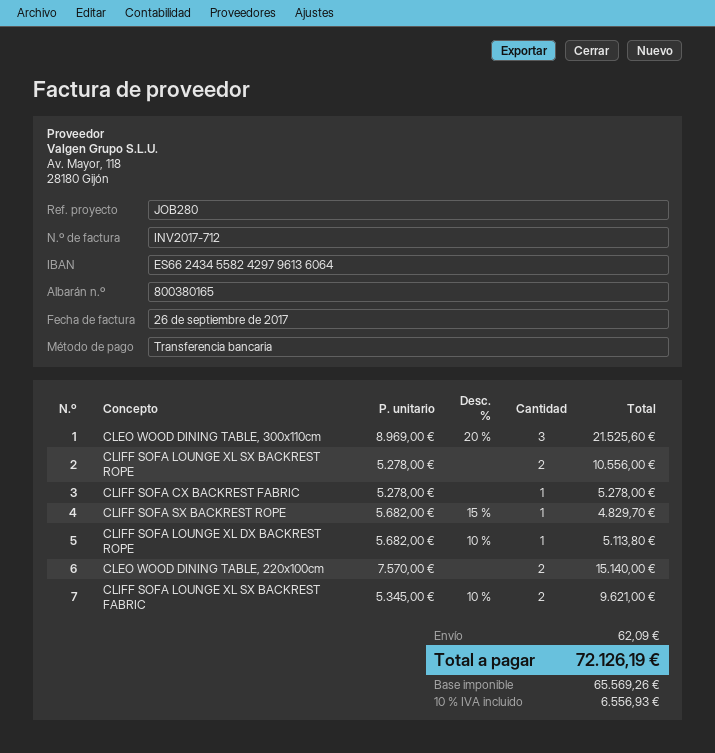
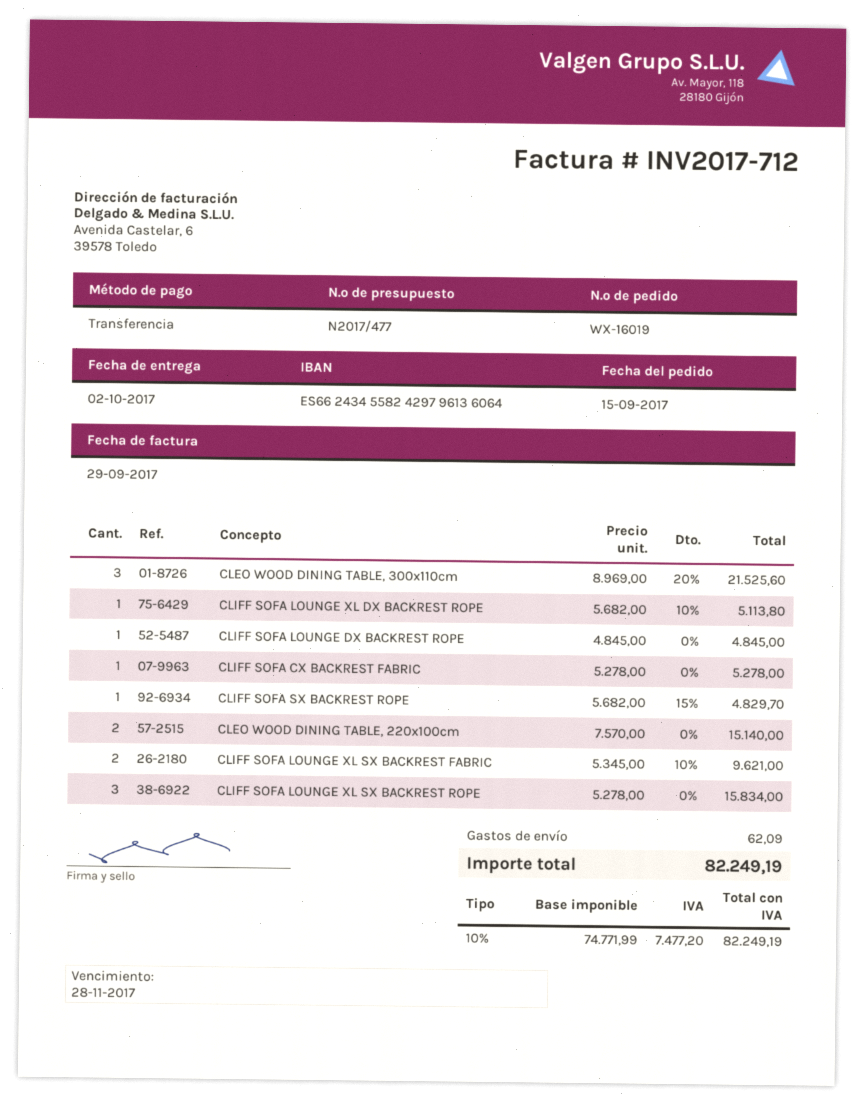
invoice date: 2017-09-26 -> 2017-09-29
CLIFF SOFA LOUNGE XL SX BACKREST ROPE: 2 x 5278.00 = 10556.00 -> 3 x 5278.00 = 15834.00
CLIFF SOFA LOUNGE DX BACKREST ROPE: none -> 1 x 4845.00 = 4845.00
net: 65569.26 -> 74771.99
tax: 10% = 6556.93 -> 10% = 7477.20
total: 72126.19 -> 82249.19

